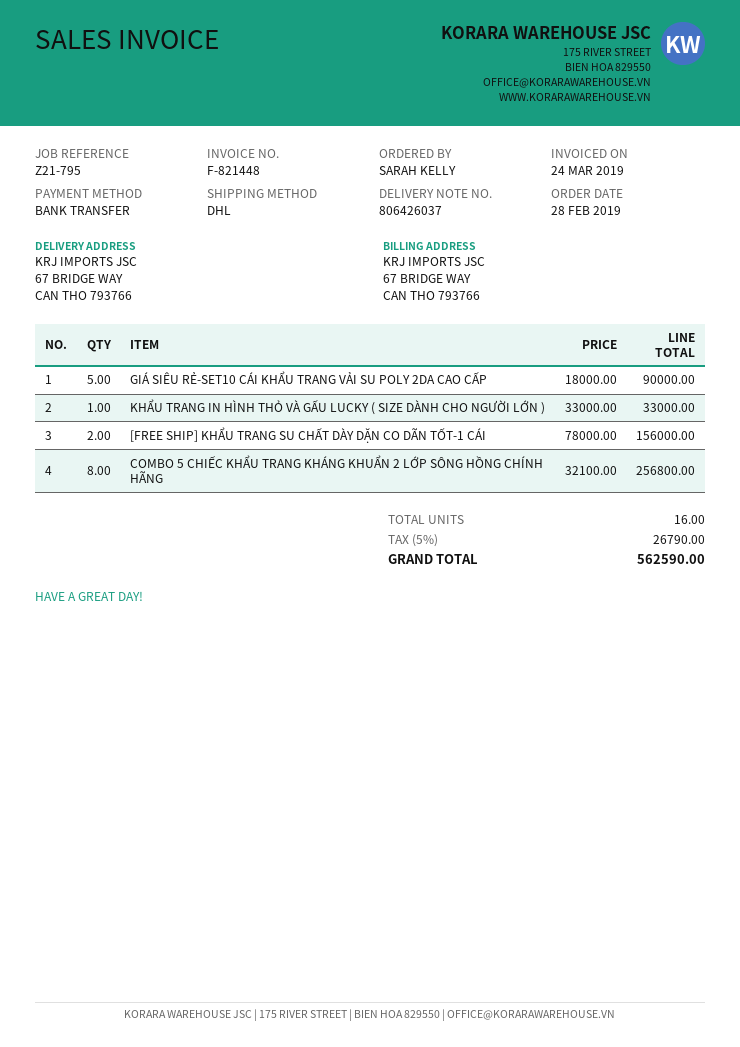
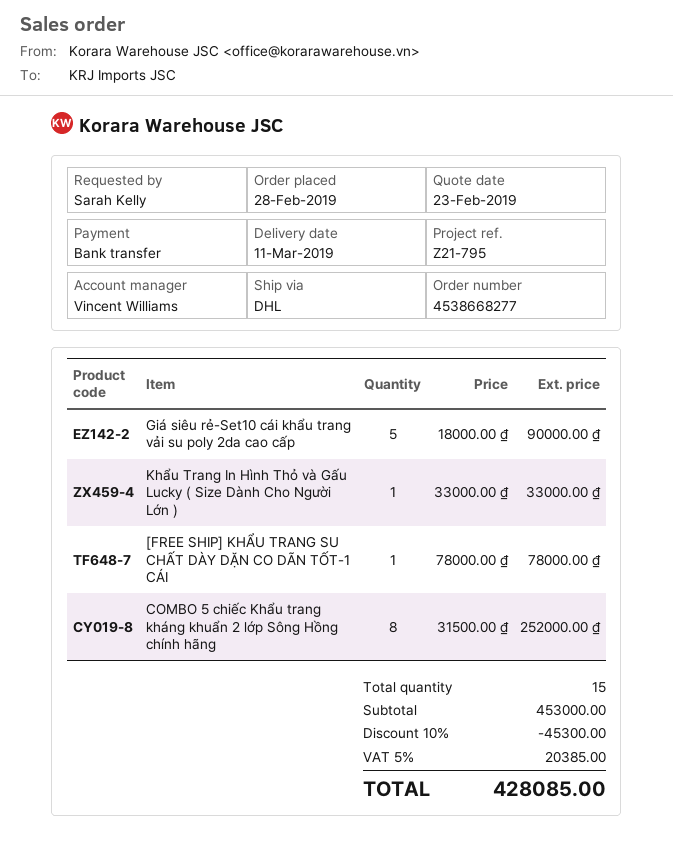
[FREE SHIP] KHẨU TRANG SU CHẤT DÀY DẶN CO DÃN TỐT-1 CÁI: 2 x 78000.00 = 156000.00 -> 1 x 78000.00 = 78000.00
COMBO 5 CHIẾC KHẨU TRANG KHÁNG KHUẨN 2 LỚP SÔNG HỒNG CHÍNH HÃNG: 8 x 32100.00 = 256800.00 -> 8 x 31500.00 = 252000.00
total quantity: 16 -> 15
discount: none -> 10% = 45300.00
tax: 5% = 26790.00 -> 5% = 20385.00
total: 562590.00 -> 428085.00

